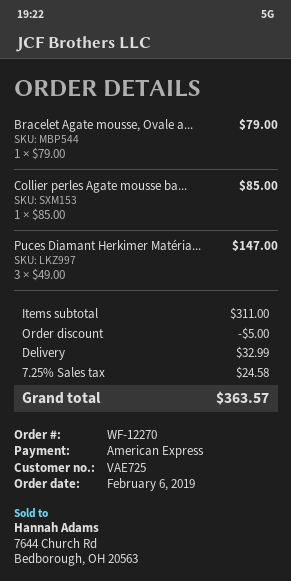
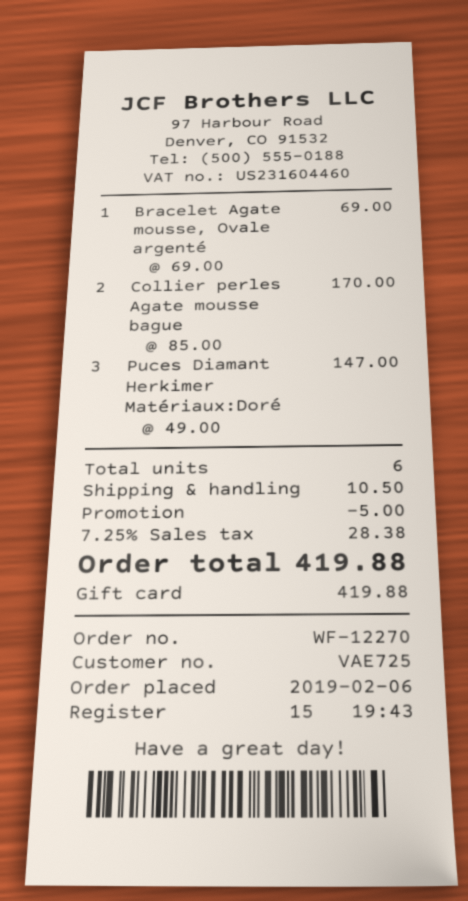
payment method: American Express -> gift card
Bracelet Agate mousse, Ovale a...: 1 x 79.00 = 79.00 -> 1 x 69.00 = 69.00
Collier perles Agate mousse ba...: 1 x 85.00 = 85.00 -> 2 x 85.00 = 170.00
shipping: 32.99 -> 10.50
tax: 7.25% = 24.58 -> 7.25% = 28.38
total: 363.57 -> 419.88

